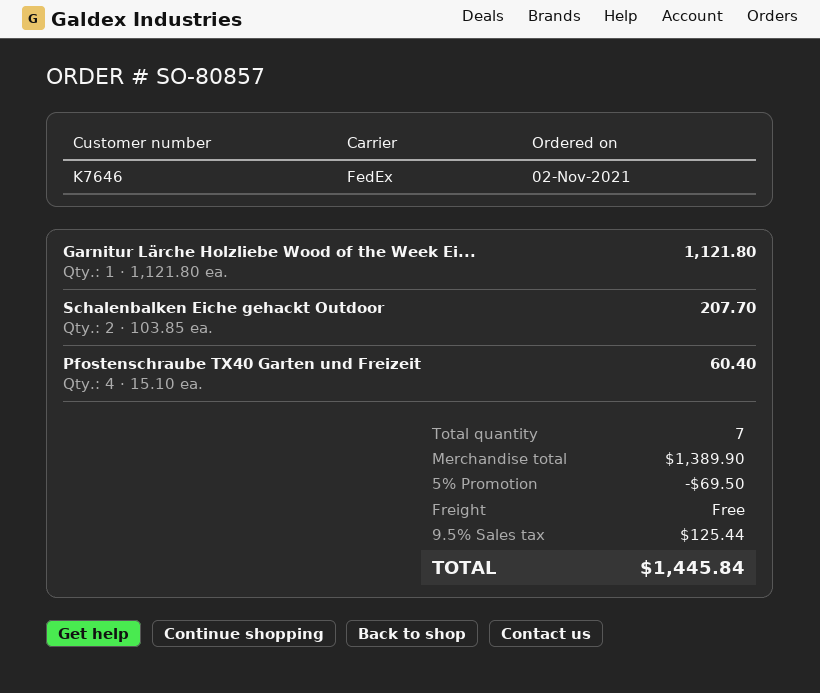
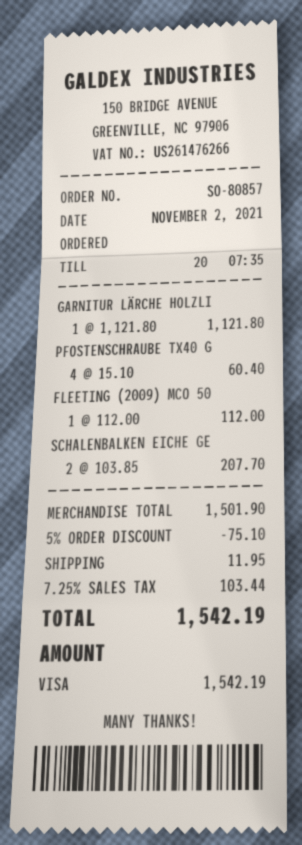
FLEETING (2009) MCO 50: none -> 1 x 112.00 = 112.00
subtotal: 1389.90 -> 1501.90
discount: 5% = 69.50 -> 5% = 75.10
shipping: 0.00 -> 11.95
tax: 9.5% = 125.44 -> 7.25% = 103.44
total: 1445.84 -> 1542.19

